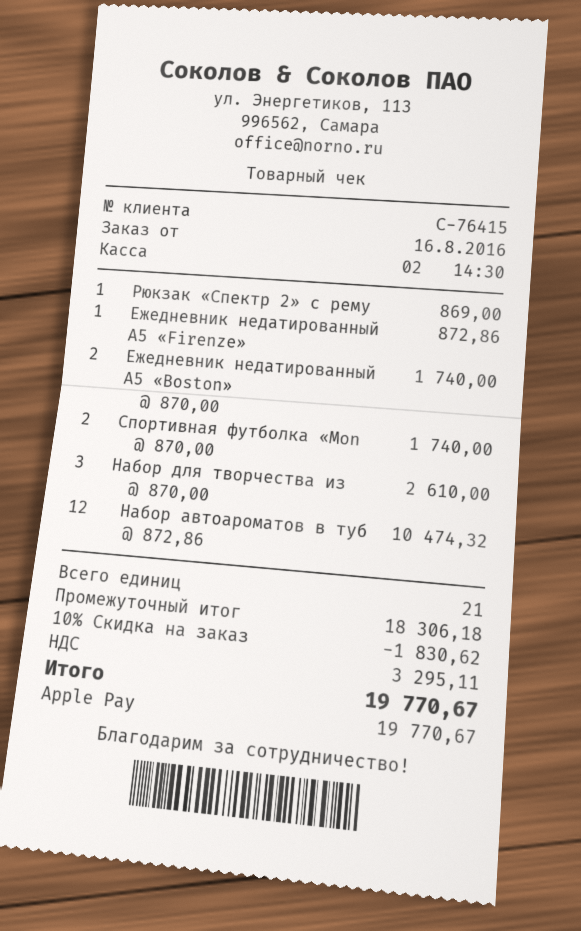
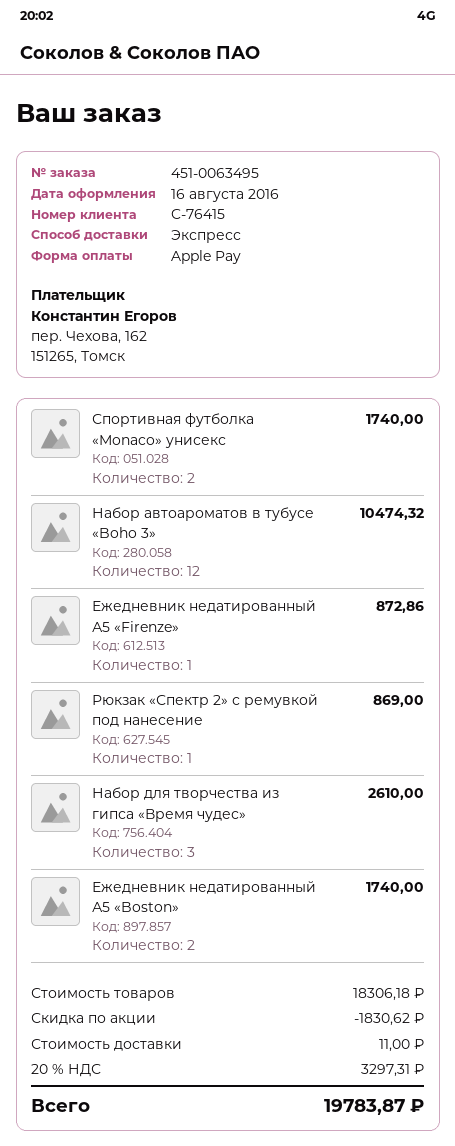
shipping: none -> 11.00
tax: 3295.11 -> 3297.31
total: 19770.67 -> 19783.87

